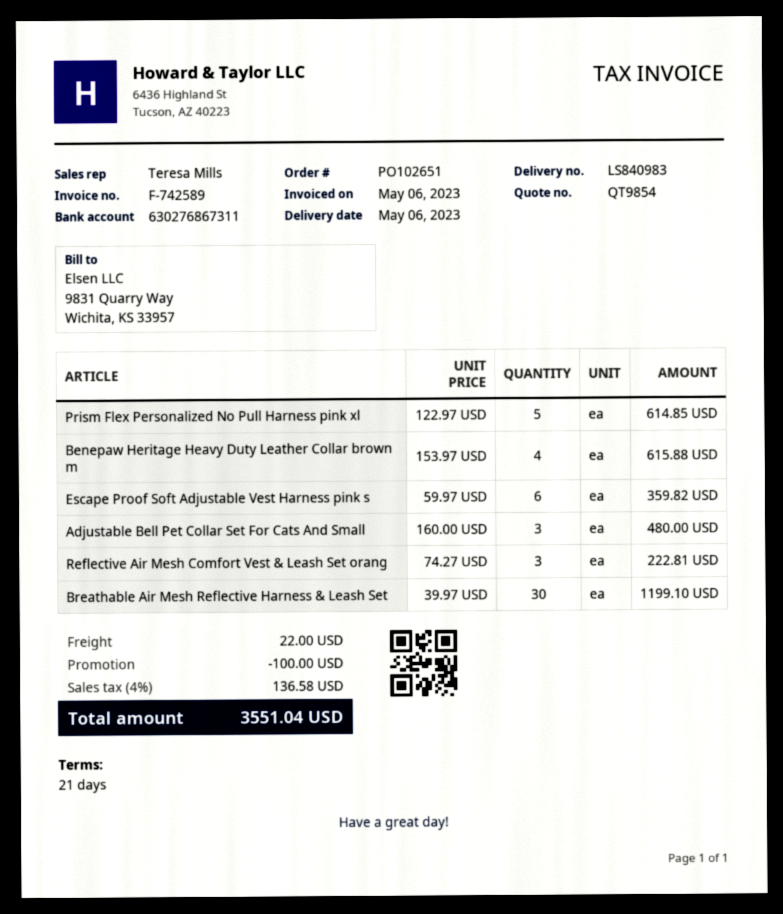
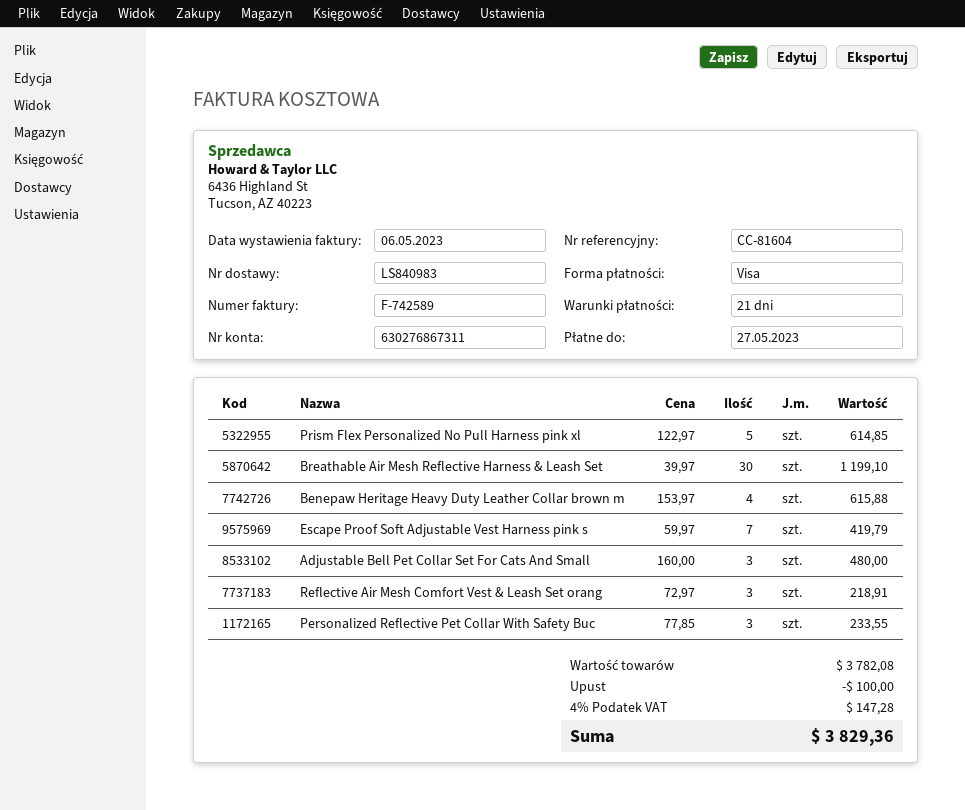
Escape Proof Soft Adjustable Vest Harness pink s: 6 x 59.97 = 359.82 -> 7 x 59.97 = 419.79
Reflective Air Mesh Comfort Vest & Leash Set orang: 3 x 74.27 = 222.81 -> 3 x 72.97 = 218.91
Personalized Reflective Pet Collar With Safety Buc: none -> 3 x 77.85 = 233.55
shipping: 22.00 -> none
tax: 4% = 136.58 -> 4% = 147.28
total: 3551.04 -> 3829.36

